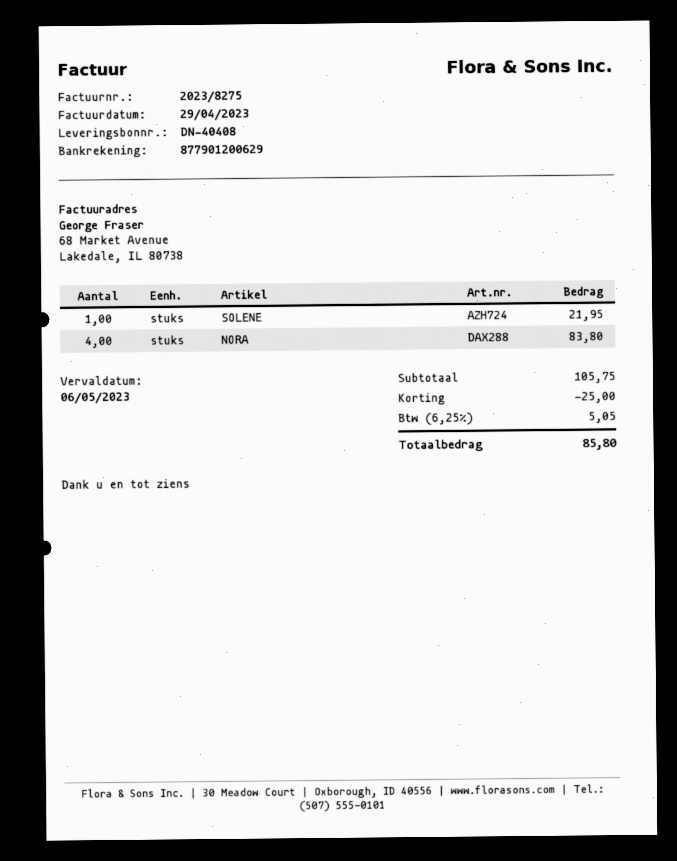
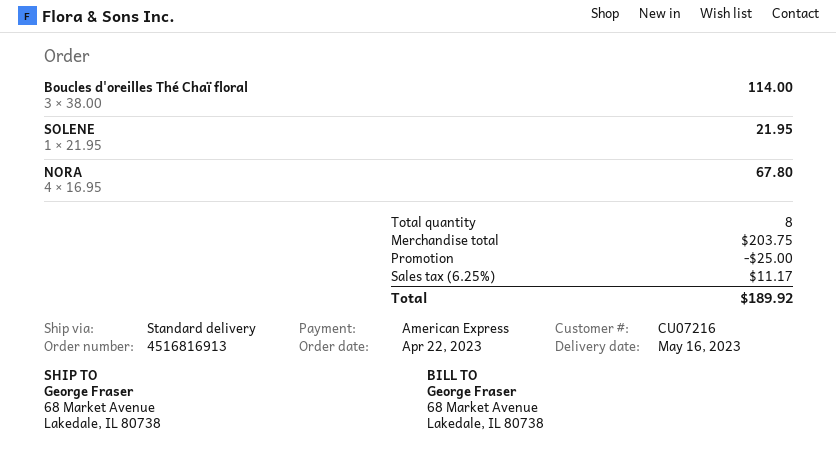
NORA: 4 for 83.80 -> 4 for 67.80
Boucles d'oreilles Thé Chaï floral: none -> 3 for 114.00
subtotal: 105.75 -> 203.75
tax: 6.25% = 5.05 -> 6.25% = 11.17
total: 85.80 -> 189.92

